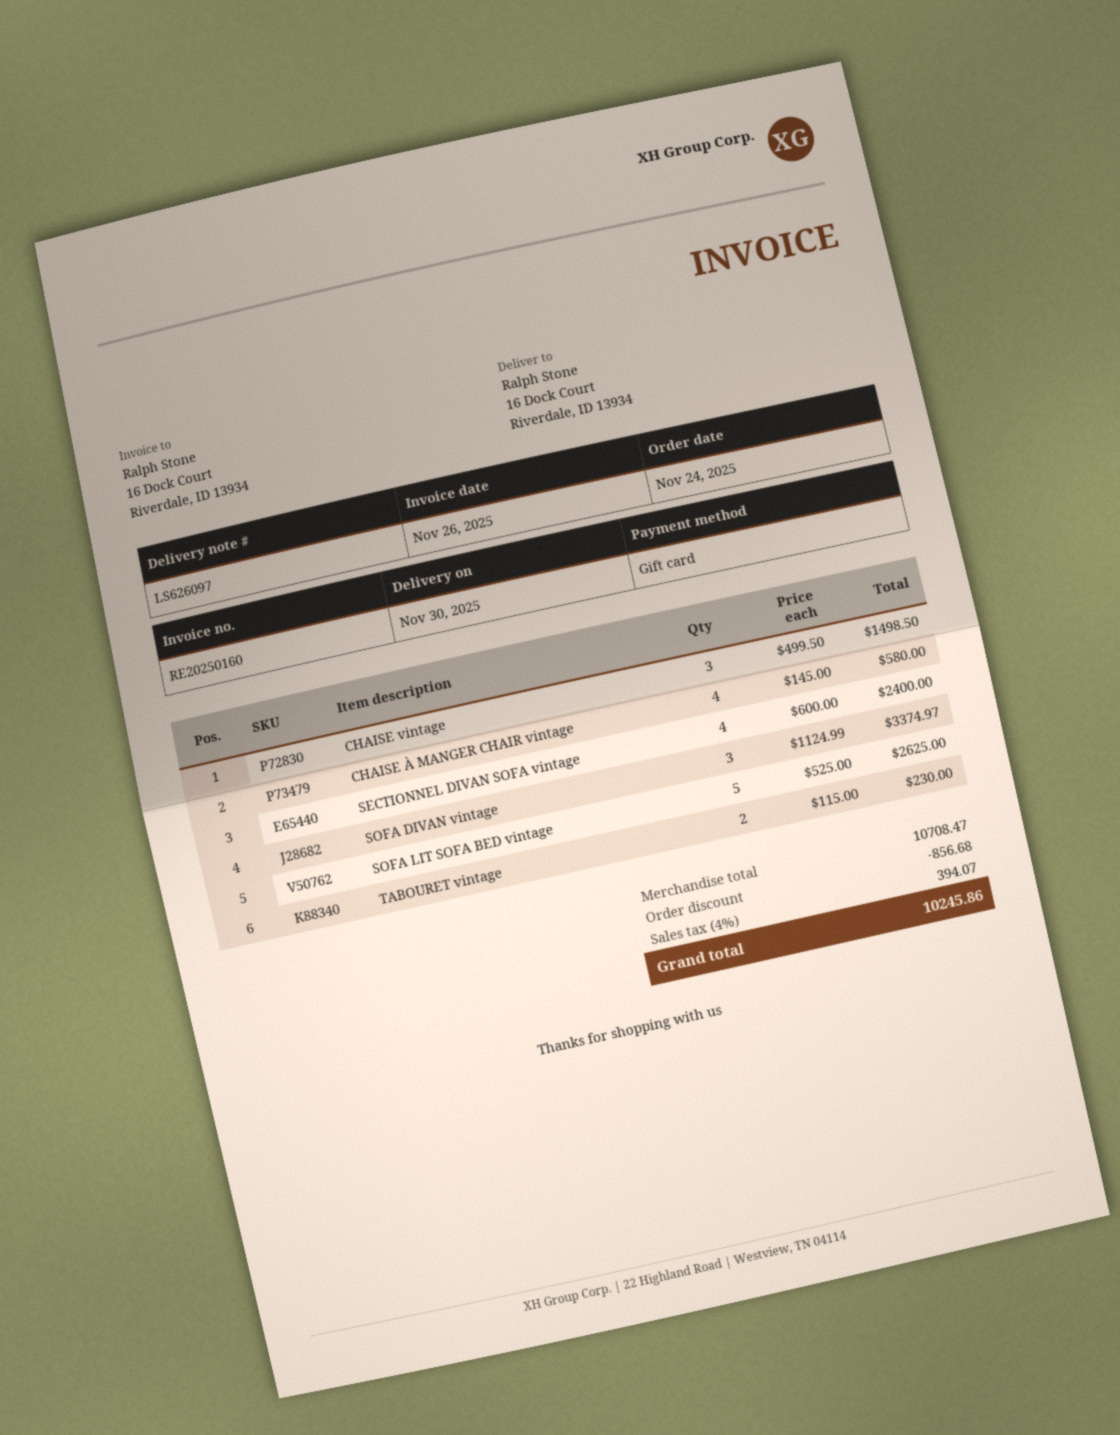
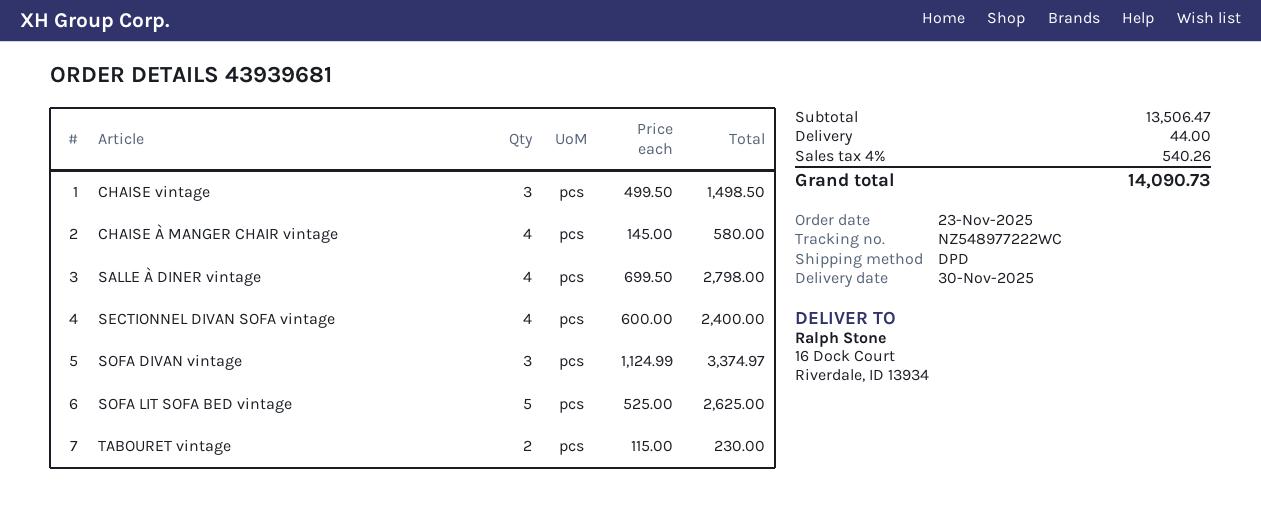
order date: 2025-11-24 -> 2025-11-23
SALLE À DINER vintage: none -> 4 x 699.50 = 2798.00
subtotal: 10708.47 -> 13506.47
discount: 856.68 -> none
shipping: none -> 44.00
tax: 4% = 394.07 -> 4% = 540.26
total: 10245.86 -> 14090.73

